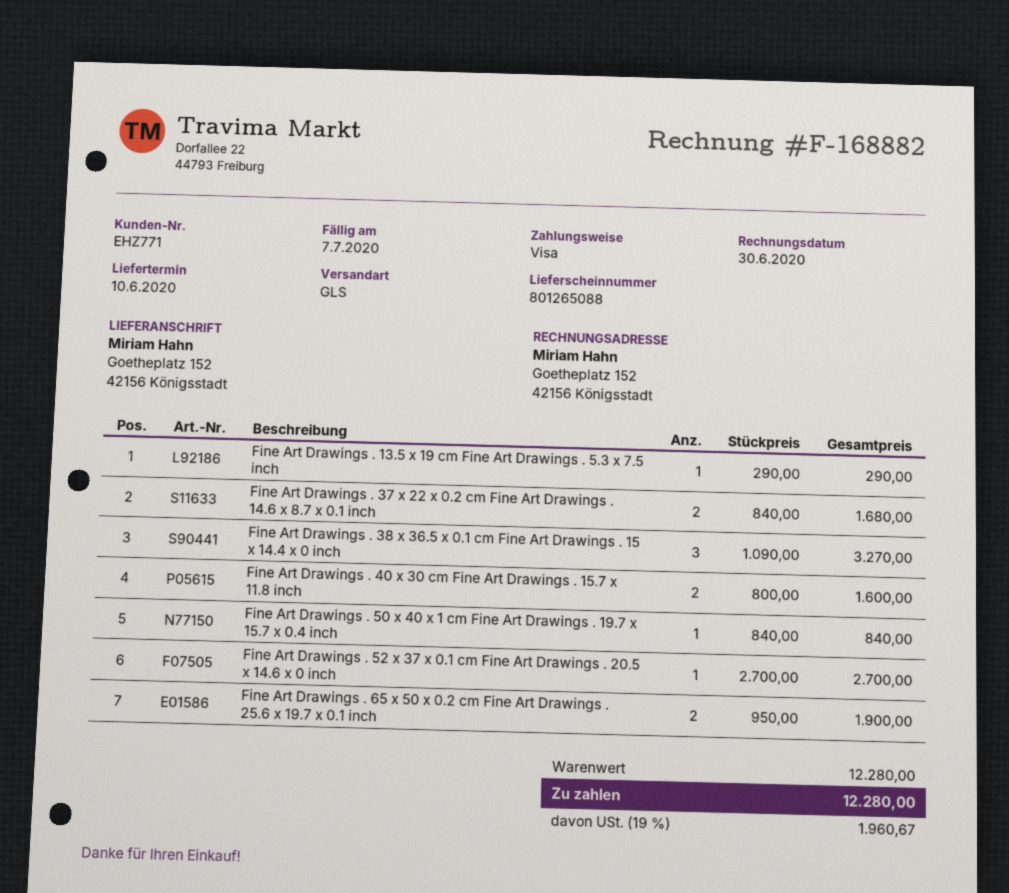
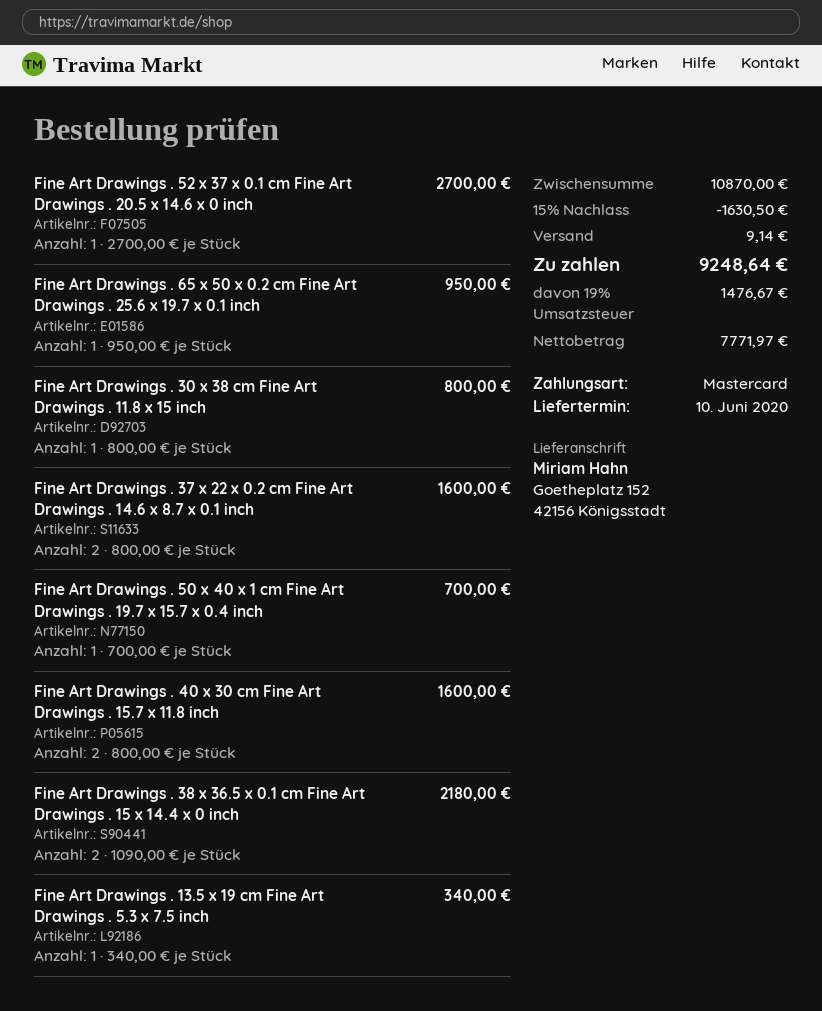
payment method: Visa -> Mastercard
Fine Art Drawings . 13.5 x 19 cm Fine Art Drawings . 5.3 x 7.5 inch: 1 x 290.00 = 290.00 -> 1 x 340.00 = 340.00
Fine Art Drawings . 37 x 22 x 0.2 cm Fine Art Drawings . 14.6 x 8.7 x 0.1 inch: 2 x 840.00 = 1680.00 -> 2 x 800.00 = 1600.00
Fine Art Drawings . 38 x 36.5 x 0.1 cm Fine Art Drawings . 15 x 14.4 x 0 inch: 3 x 1090.00 = 3270.00 -> 2 x 1090.00 = 2180.00
Fine Art Drawings . 50 x 40 x 1 cm Fine Art Drawings . 19.7 x 15.7 x 0.4 inch: 1 x 840.00 = 840.00 -> 1 x 700.00 = 700.00
Fine Art Drawings . 65 x 50 x 0.2 cm Fine Art Drawings . 25.6 x 19.7 x 0.1 inch: 2 x 950.00 = 1900.00 -> 1 x 950.00 = 950.00
Fine Art Drawings . 30 x 38 cm Fine Art Drawings . 11.8 x 15 inch: none -> 1 x 800.00 = 800.00
subtotal: 12280.00 -> 10870.00
discount: none -> 15% = 1630.50
shipping: none -> 9.14
tax: 19% = 1960.67 -> 19% = 1476.67
total: 12280.00 -> 9248.64

